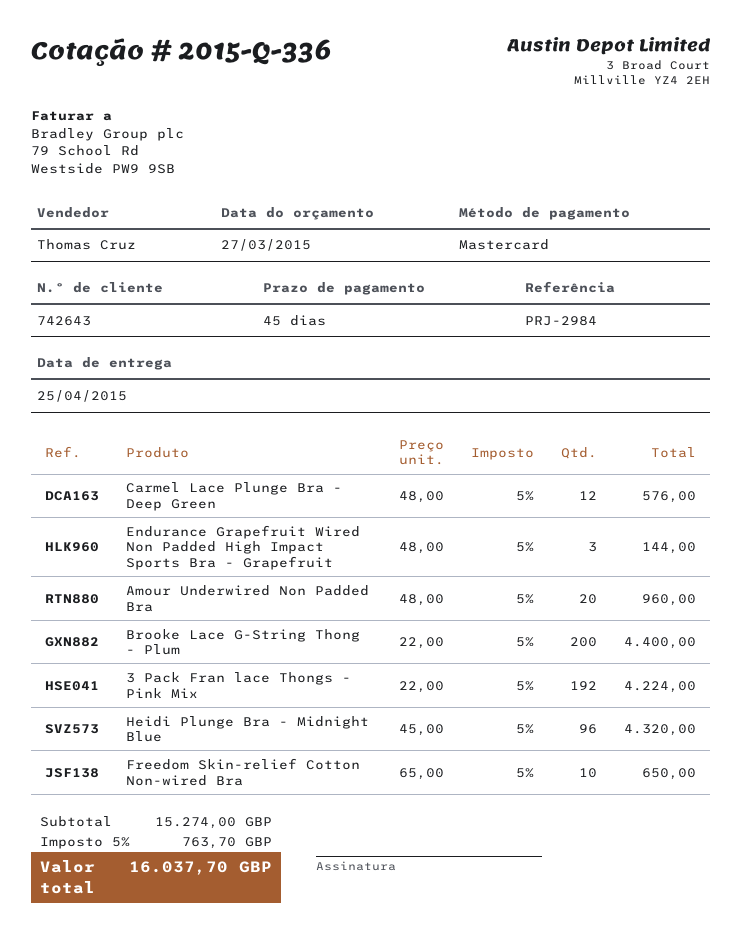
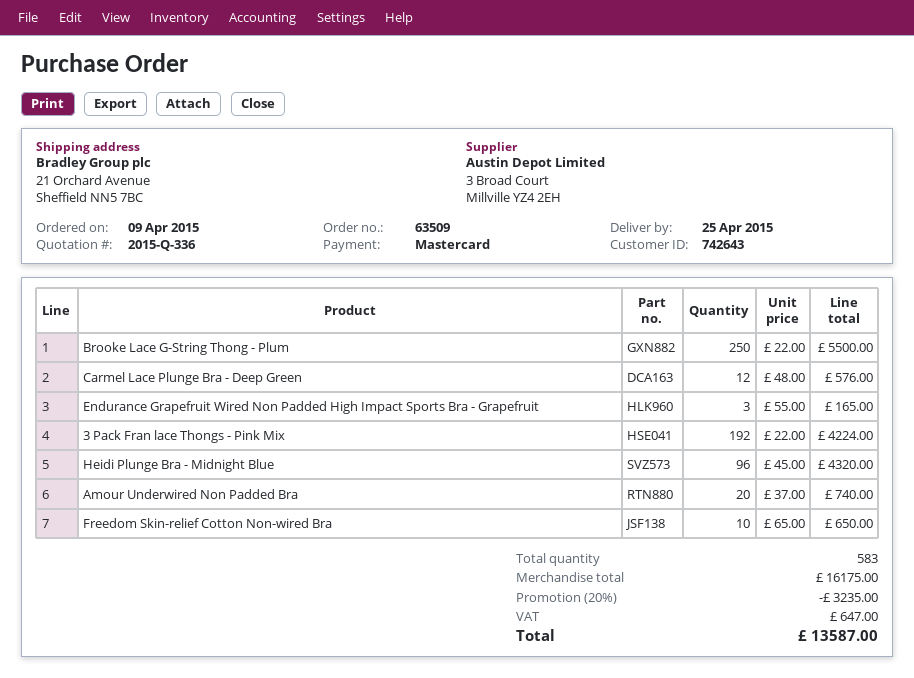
Endurance Grapefruit Wired Non Padded High Impact Sports Bra - Grapefruit: 3 x 48.00 = 144.00 -> 3 x 55.00 = 165.00
Amour Underwired Non Padded Bra: 20 x 48.00 = 960.00 -> 20 x 37.00 = 740.00
Brooke Lace G-String Thong - Plum: 200 x 22.00 = 4400.00 -> 250 x 22.00 = 5500.00
subtotal: 15274.00 -> 16175.00
discount: none -> 20% = 3235.00
tax: 763.70 -> 647.00
total: 16037.70 -> 13587.00

